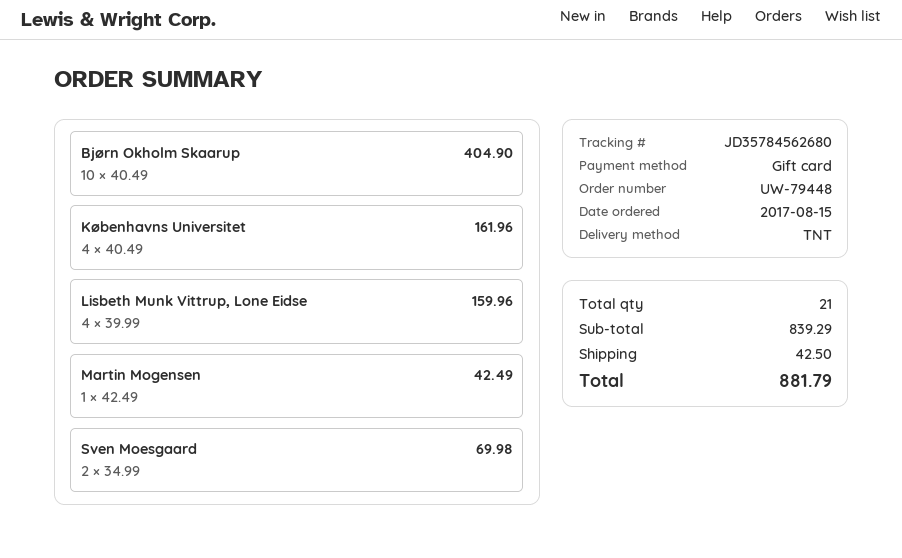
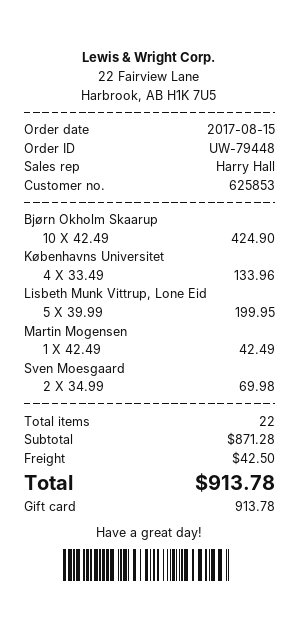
Bjørn Okholm Skaarup: 10 x 40.49 = 404.90 -> 10 x 42.49 = 424.90
Københavns Universitet: 4 x 40.49 = 161.96 -> 4 x 33.49 = 133.96
Lisbeth Munk Vittrup, Lone Eidse: 4 x 39.99 = 159.96 -> 5 x 39.99 = 199.95
total quantity: 21 -> 22
subtotal: 839.29 -> 871.28
total: 881.79 -> 913.78

